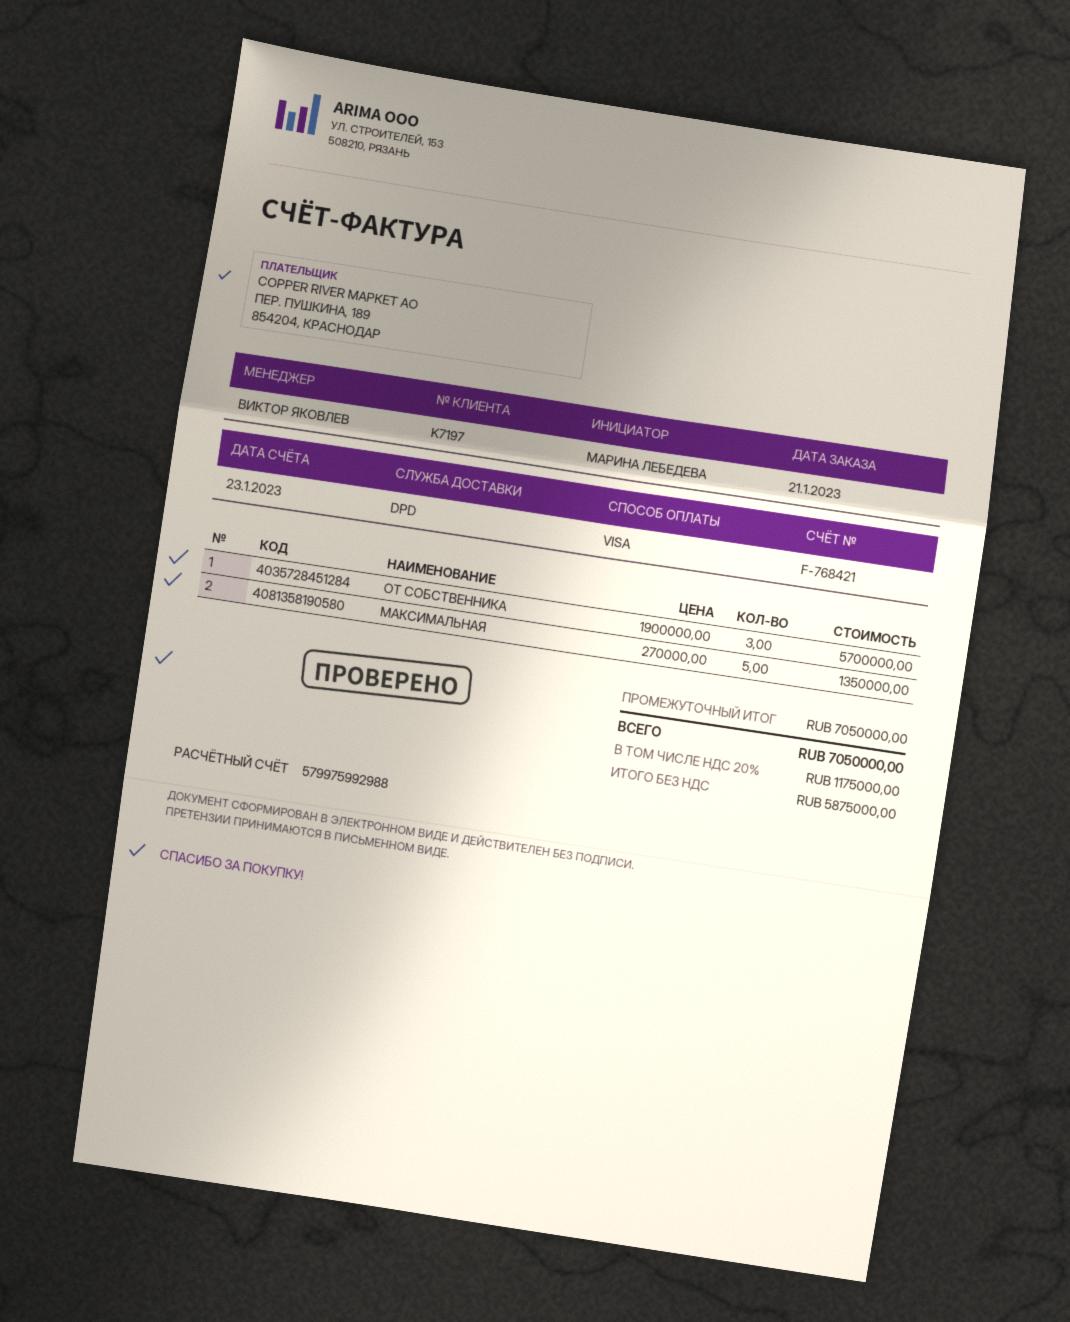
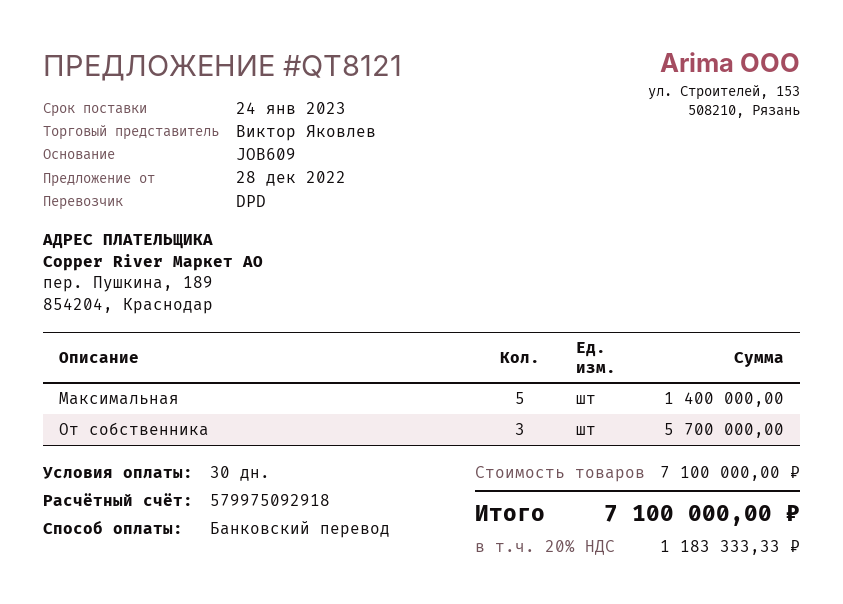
payment method: Visa -> bank transfer
bank account: 579975992988 -> 579975092918
МАКСИМАЛЬНАЯ: 5 for 1350000.00 -> 5 for 1400000.00
subtotal: 7050000.00 -> 7100000.00
tax: 20% = 1175000.00 -> 20% = 1183333.33
total: 7050000.00 -> 7100000.00

